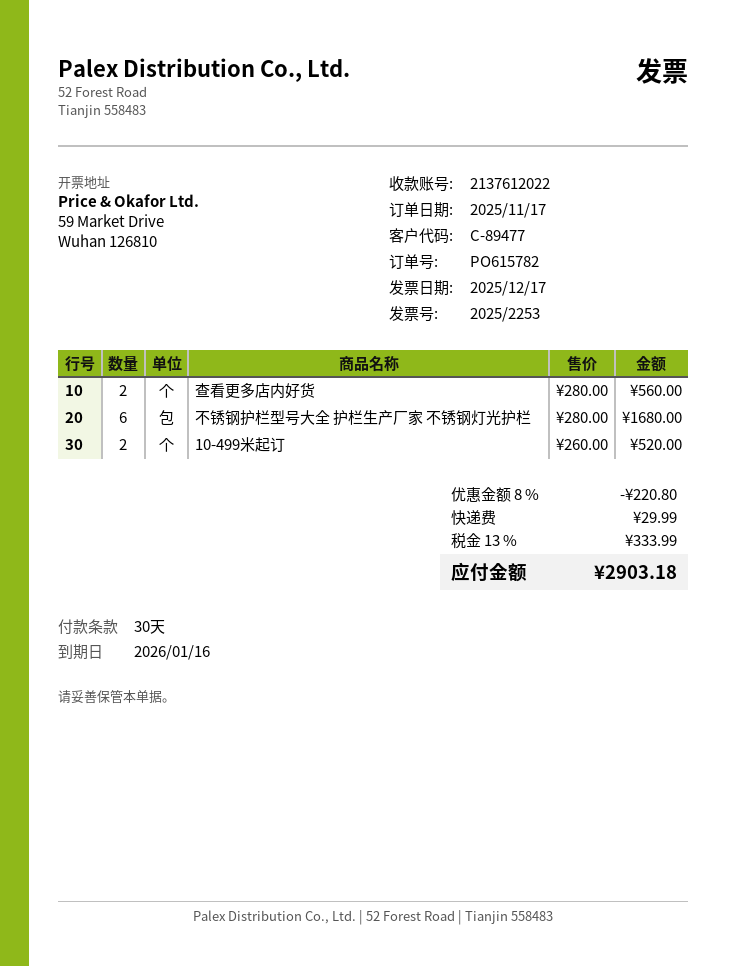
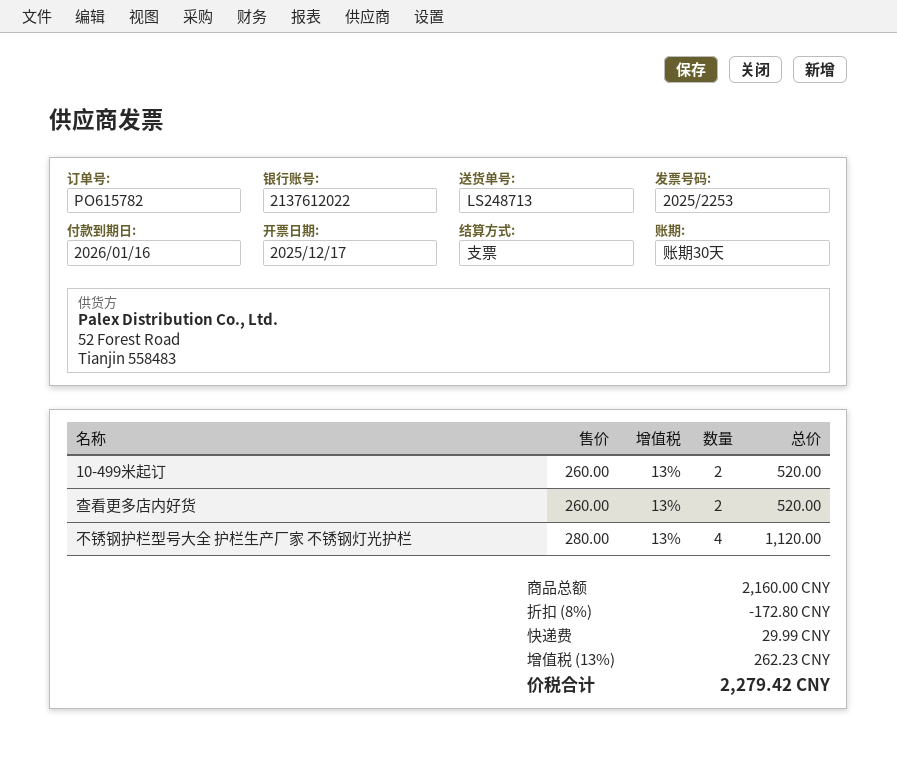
查看更多店内好货: 2 x 280.00 = 560.00 -> 2 x 260.00 = 520.00
不锈钢护栏型号大全 护栏生产厂家 不锈钢灯光护栏: 6 x 280.00 = 1680.00 -> 4 x 280.00 = 1120.00
discount: 8% = 220.80 -> 8% = 172.80
tax: 13% = 333.99 -> 13% = 262.23
total: 2903.18 -> 2279.42

